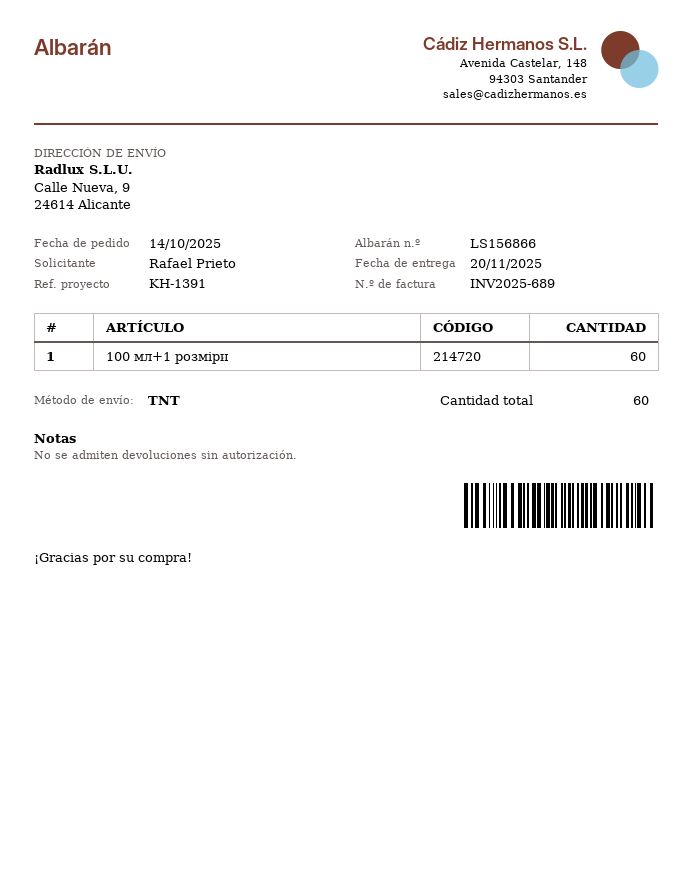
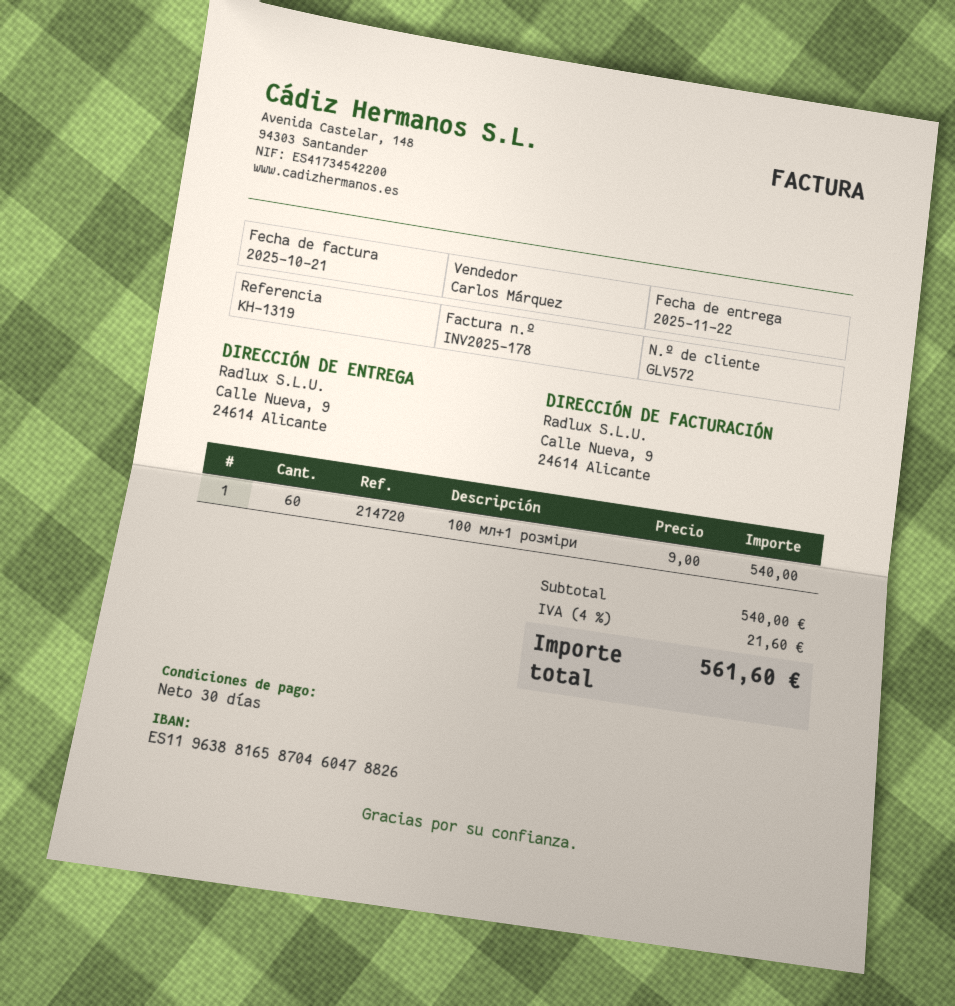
delivery date: 2025-11-20 -> 2025-11-22
invoice number: INV2025-689 -> INV2025-178
reference: KH-1391 -> KH-1319

